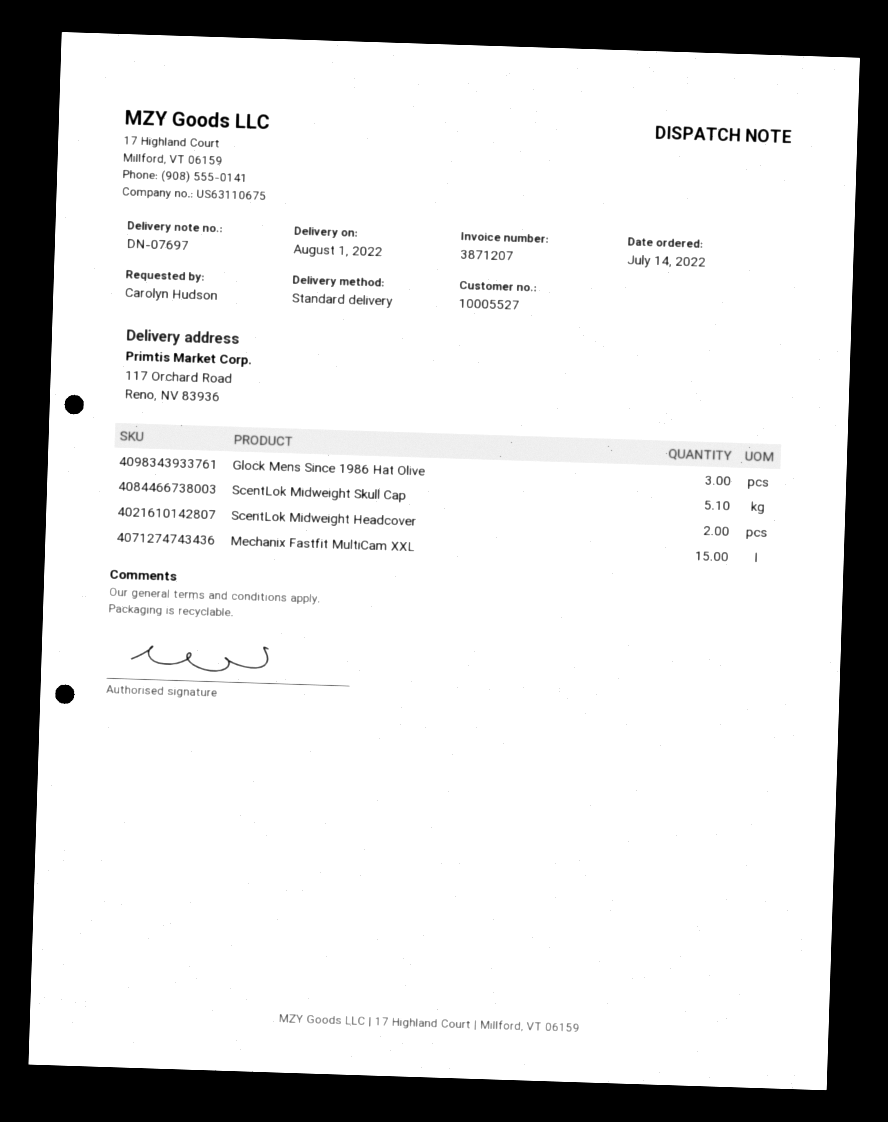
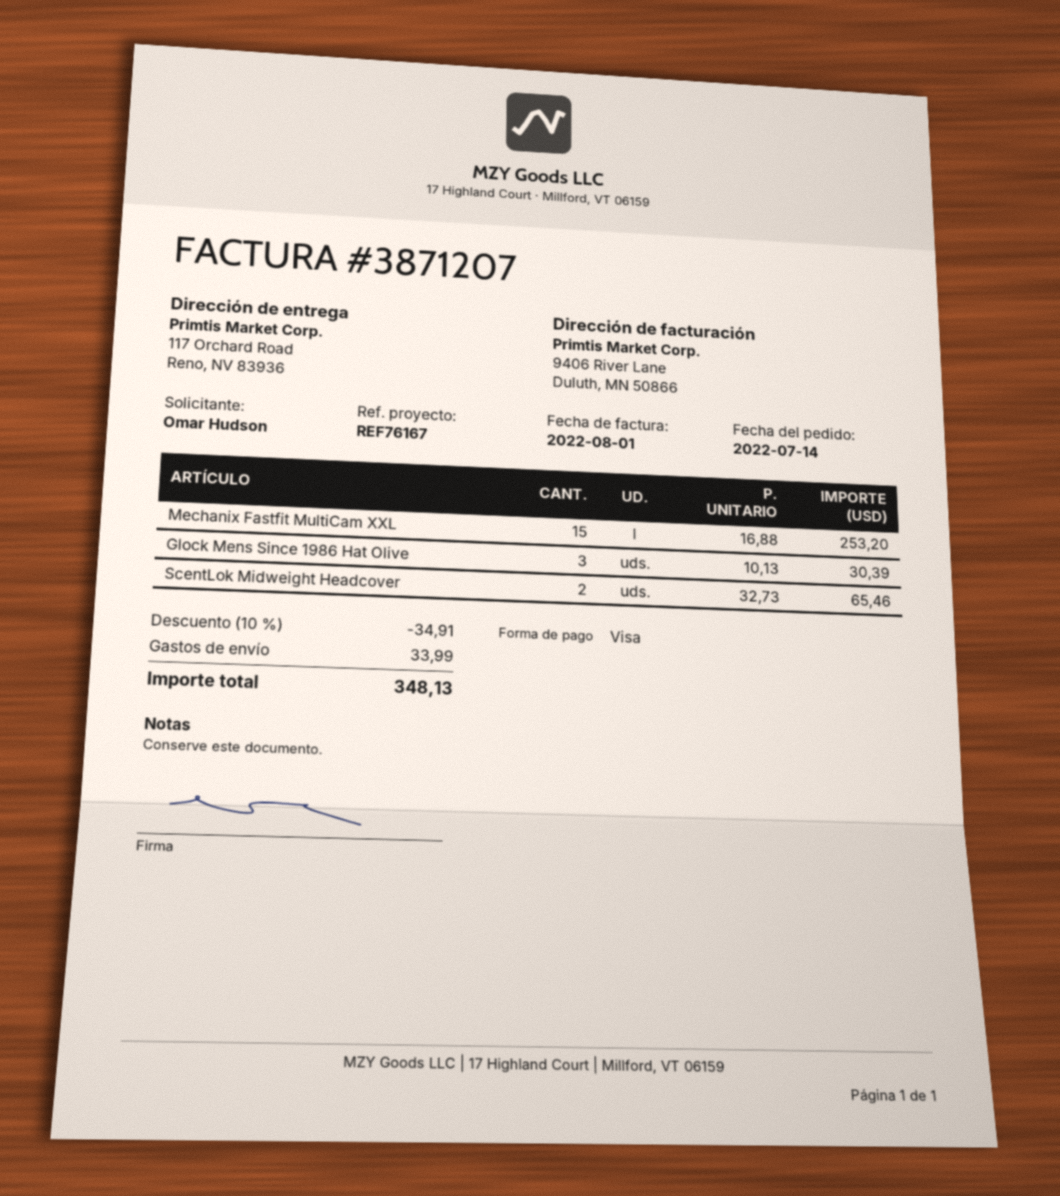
ordered by: Carolyn Hudson -> Omar Hudson
ScentLok Midweight Skull Cap: 5.1 -> none

